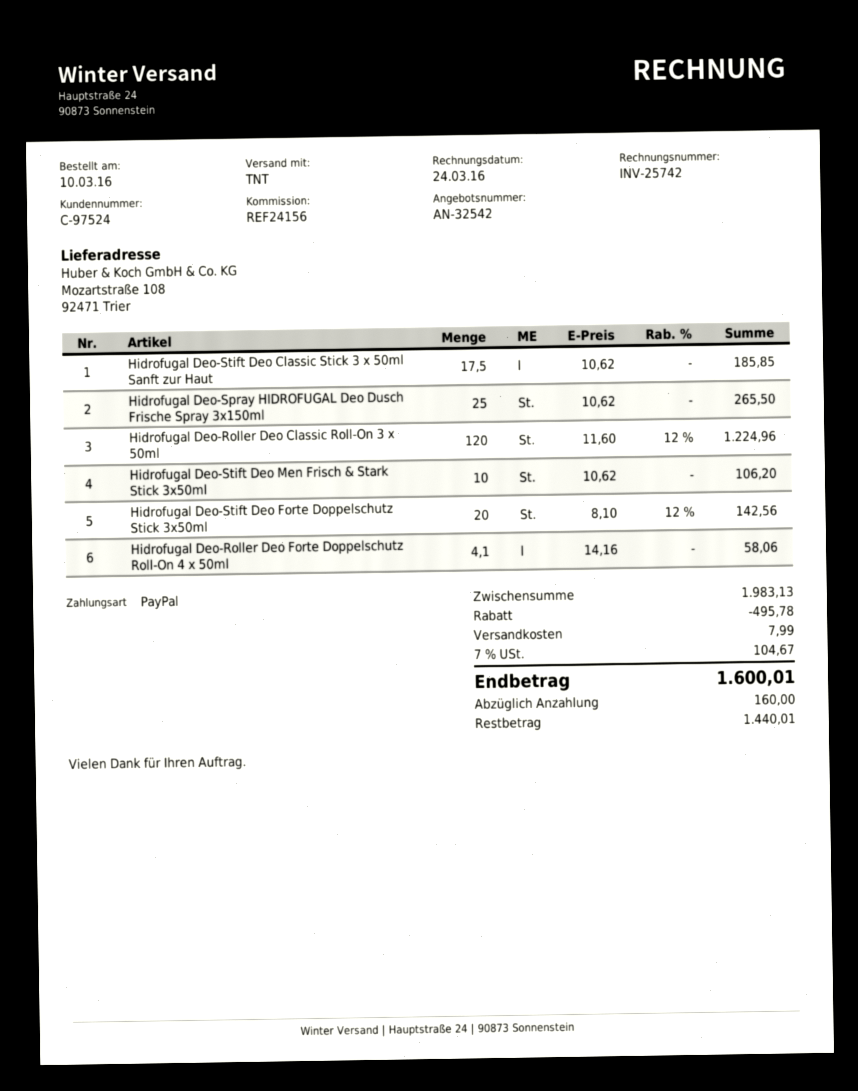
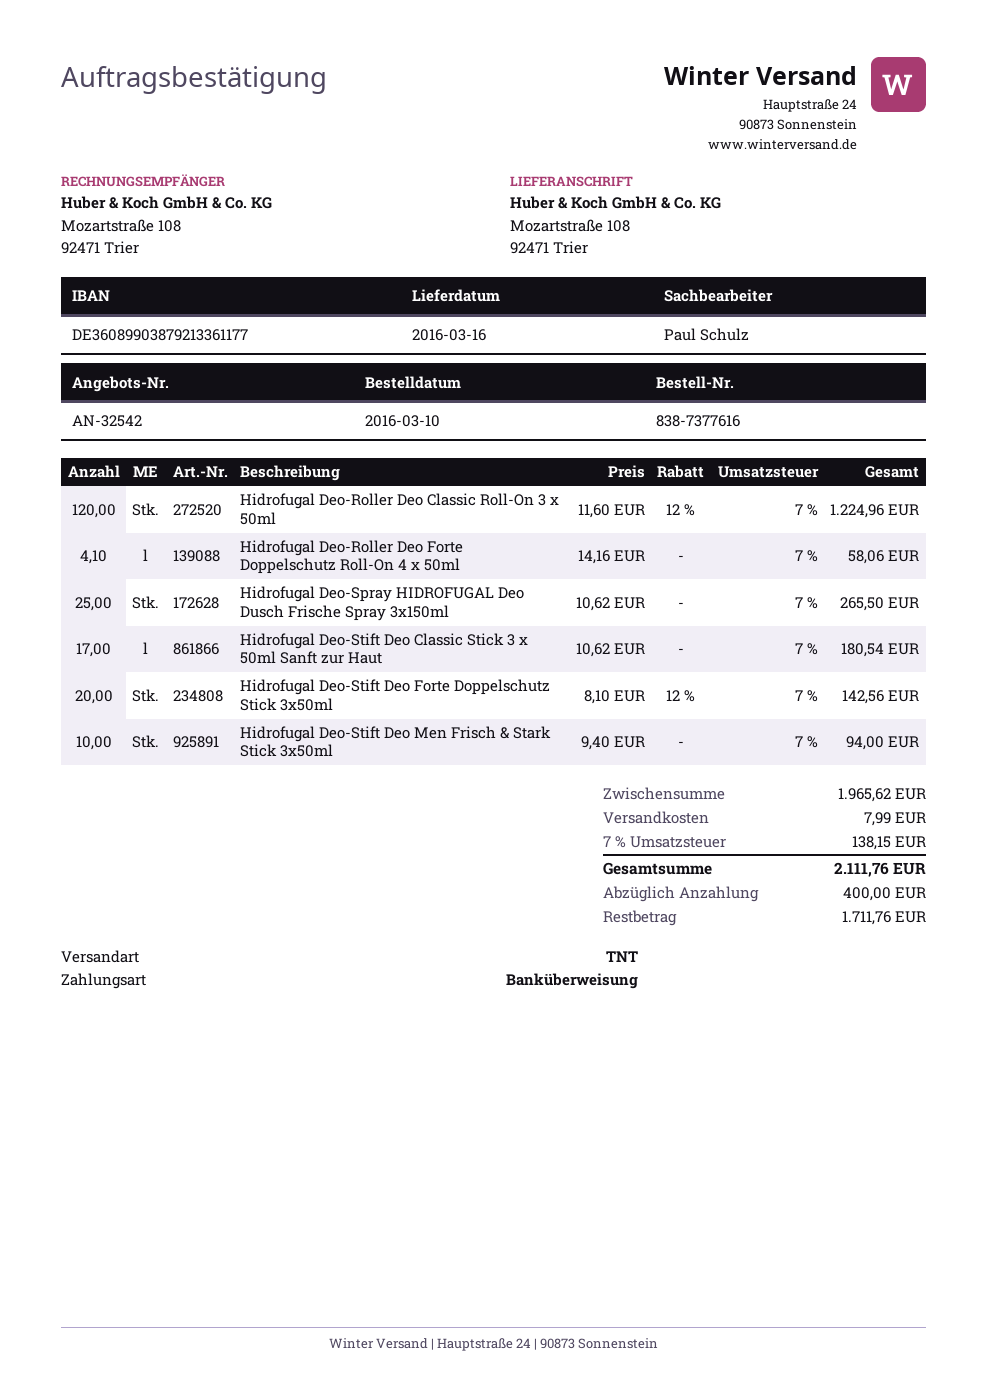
payment method: PayPal -> bank transfer
Hidrofugal Deo-Stift Deo Classic Stick 3 x 50ml Sanft zur Haut: 17.5 x 10.62 = 185.85 -> 17 x 10.62 = 180.54
Hidrofugal Deo-Stift Deo Men Frisch & Stark Stick 3x50ml: 10 x 10.62 = 106.20 -> 10 x 9.40 = 94.00
subtotal: 1983.13 -> 1965.62
discount: 495.78 -> none
tax: 7% = 104.67 -> 7% = 138.15
total: 1600.01 -> 2111.76
deposit: 160.00 -> 400.00
balance: 1440.01 -> 1711.76

